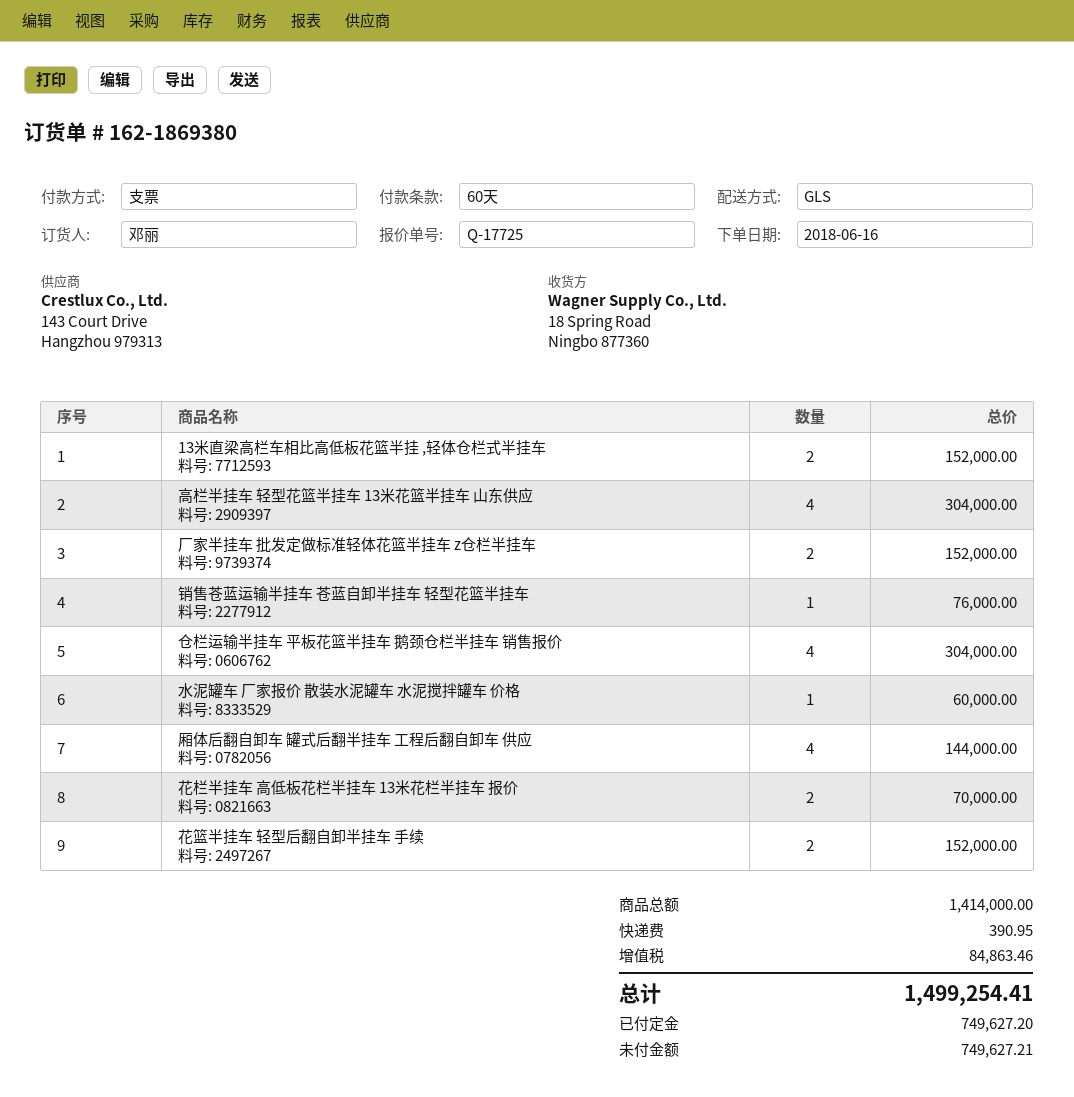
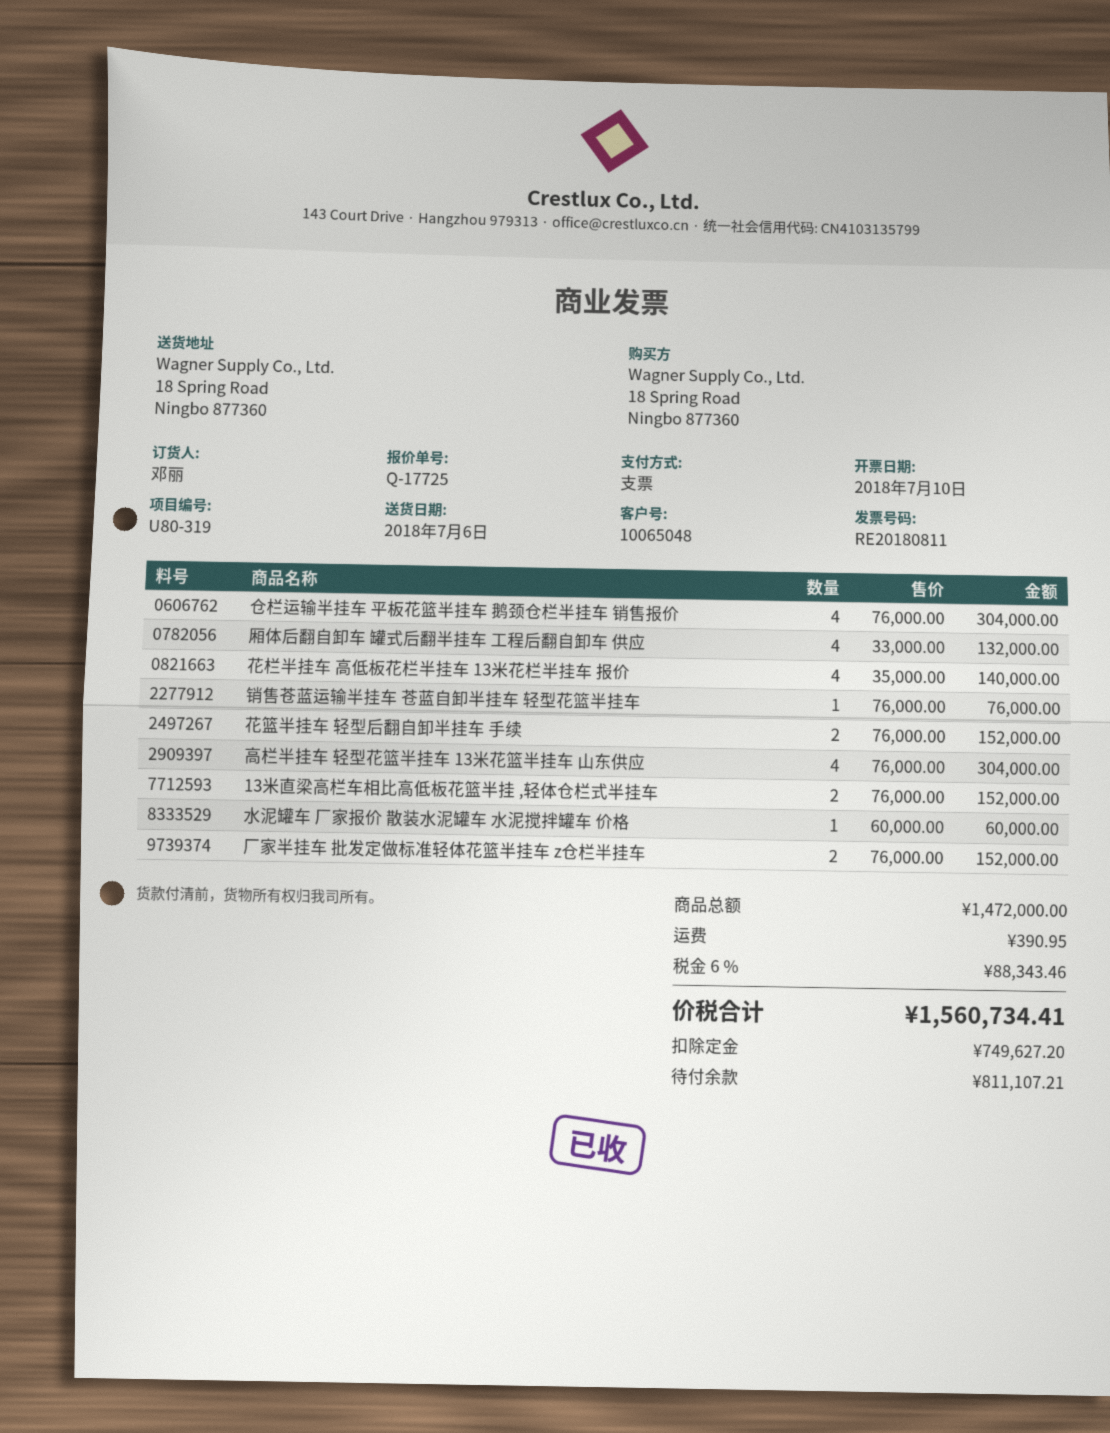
厢体后翻自卸车 罐式后翻半挂车 工程后翻自卸车 供应: 4 for 144000.00 -> 4 for 132000.00
花栏半挂车 高低板花栏半挂车 13米花栏半挂车 报价: 2 for 70000.00 -> 4 for 140000.00
subtotal: 1414000.00 -> 1472000.00
tax: 84863.46 -> 88343.46
total: 1499254.41 -> 1560734.41
balance: 749627.21 -> 811107.21

